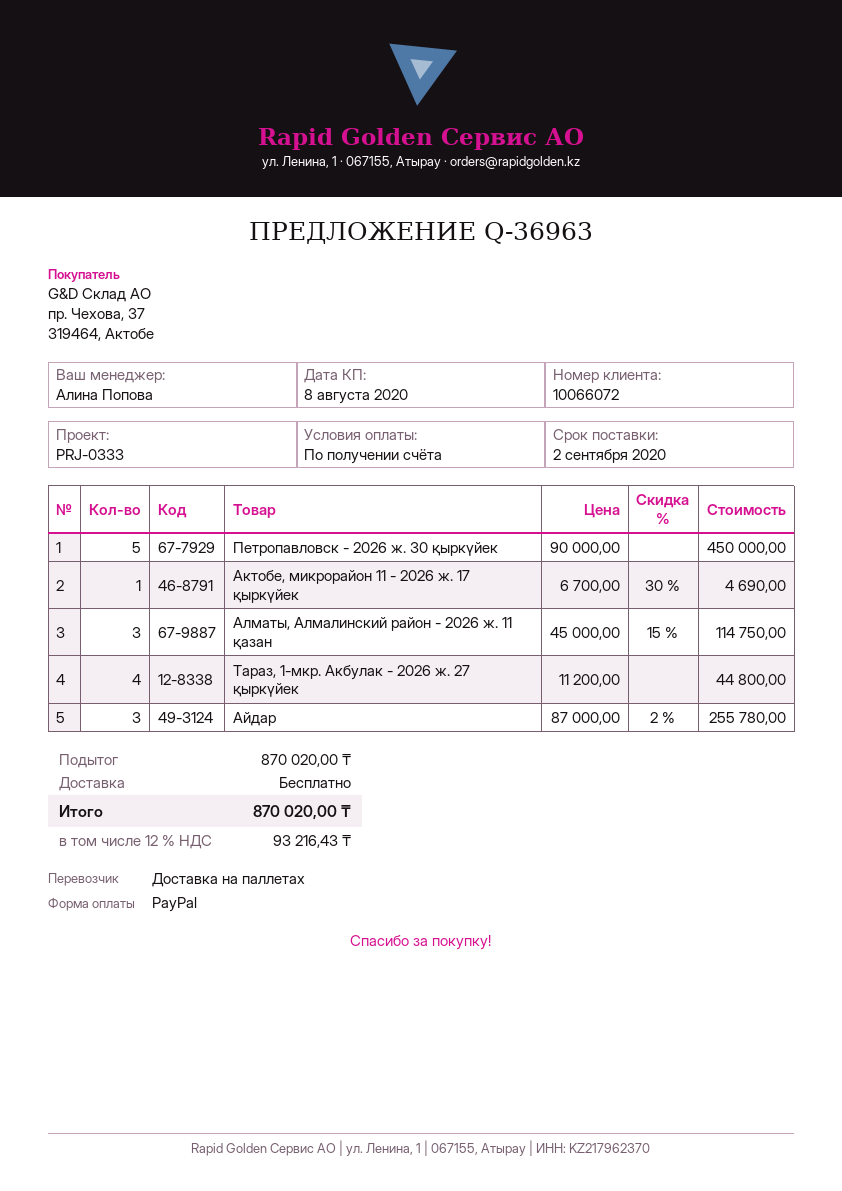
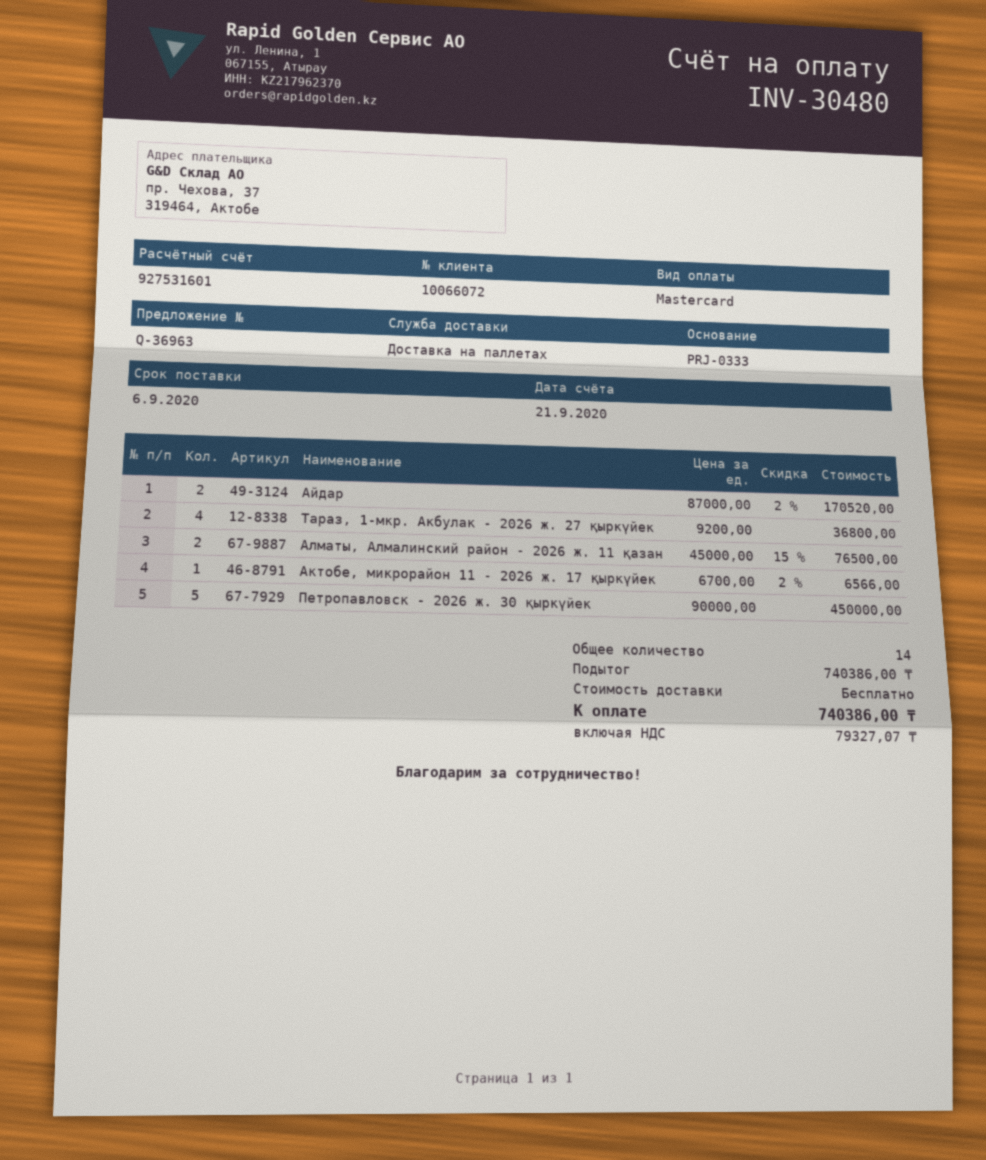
delivery date: 2020-09-02 -> 2020-09-06
payment method: PayPal -> Mastercard
Актобе, микрорайон 11 - 2026 ж. 17 қыркүйек: 1 x 6700.00 - 30% = 4690.00 -> 1 x 6700.00 - 2% = 6566.00
Алматы, Алмалинский район - 2026 ж. 11 қазан: 3 x 45000.00 - 15% = 114750.00 -> 2 x 45000.00 - 15% = 76500.00
Тараз, 1-мкр. Акбулак - 2026 ж. 27 қыркүйек: 4 x 11200.00 = 44800.00 -> 4 x 9200.00 = 36800.00
Айдар: 3 x 87000.00 - 2% = 255780.00 -> 2 x 87000.00 - 2% = 170520.00
subtotal: 870020.00 -> 740386.00
tax: 93216.43 -> 79327.07
total: 870020.00 -> 740386.00

